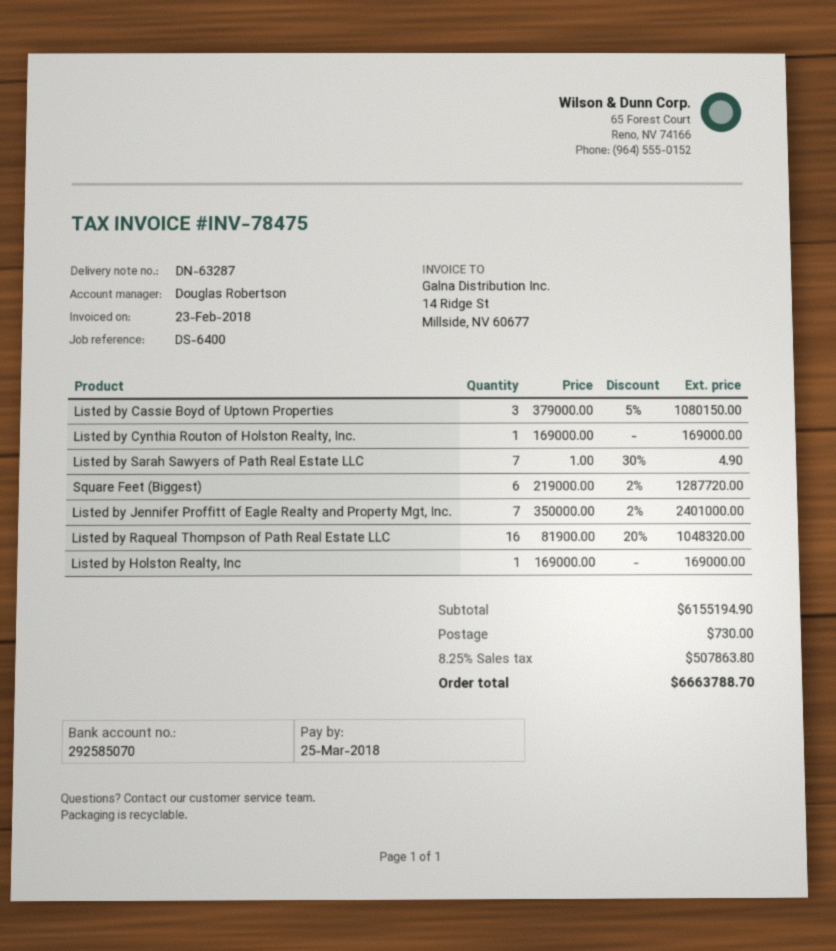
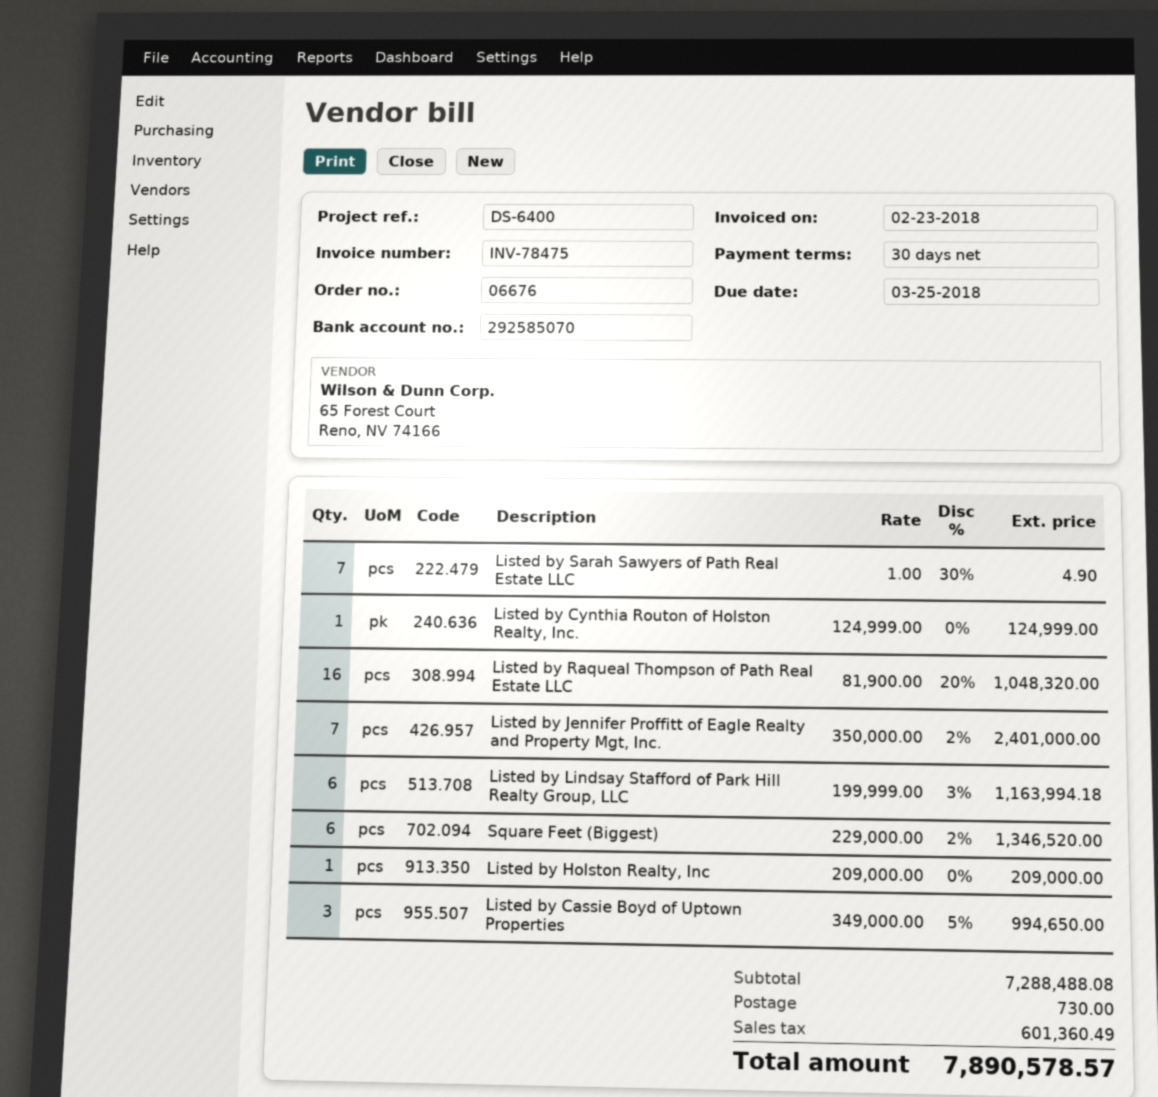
Listed by Cassie Boyd of Uptown Properties: 3 x 379000.00 - 5% = 1080150.00 -> 3 x 349000.00 - 5% = 994650.00
Listed by Cynthia Routon of Holston Realty, Inc.: 1 x 169000.00 = 169000.00 -> 1 x 124999.00 = 124999.00
Square Feet (Biggest): 6 x 219000.00 - 2% = 1287720.00 -> 6 x 229000.00 - 2% = 1346520.00
Listed by Holston Realty, Inc: 1 x 169000.00 = 169000.00 -> 1 x 209000.00 = 209000.00
Listed by Lindsay Stafford of Park Hill Realty Group, LLC: none -> 6 x 199999.00 - 3% = 1163994.18
subtotal: 6155194.90 -> 7288488.08
tax: 507863.80 -> 601360.49
total: 6663788.70 -> 7890578.57

